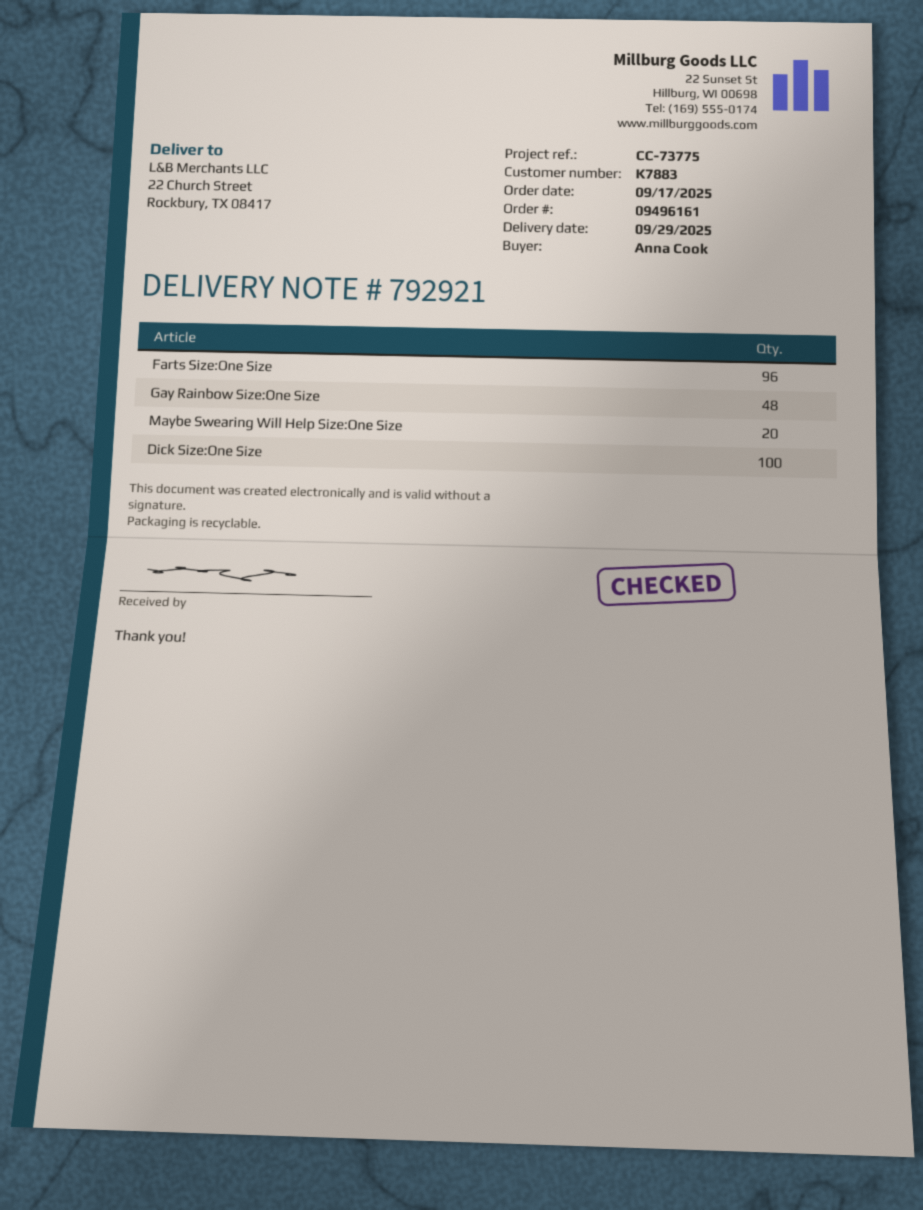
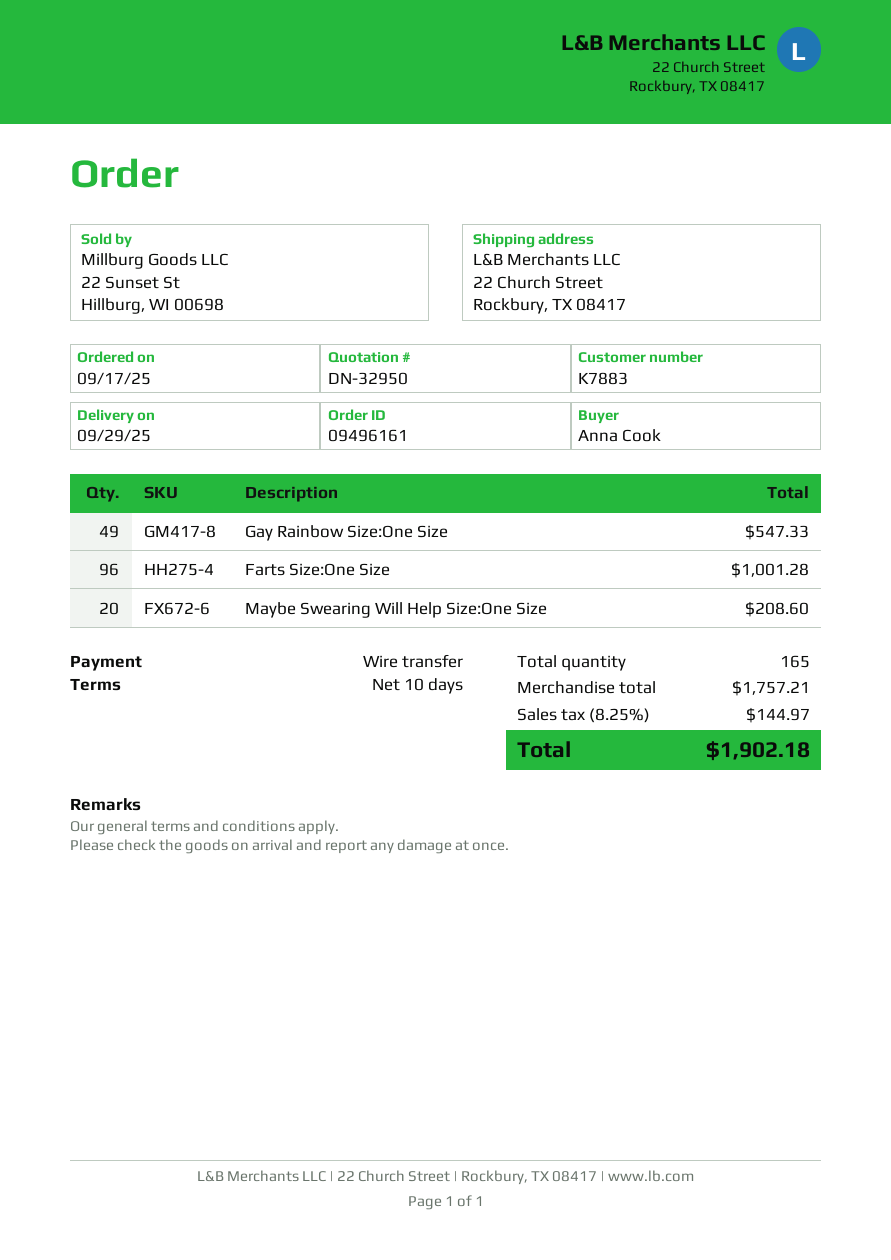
Gay Rainbow Size:One Size: 48 -> 49
Dick Size:One Size: 100 -> none

